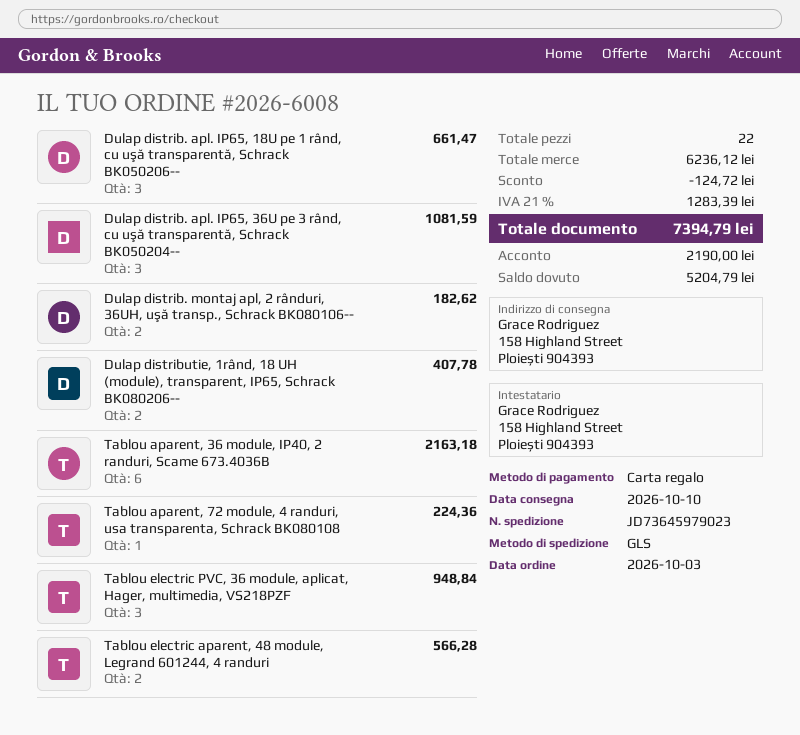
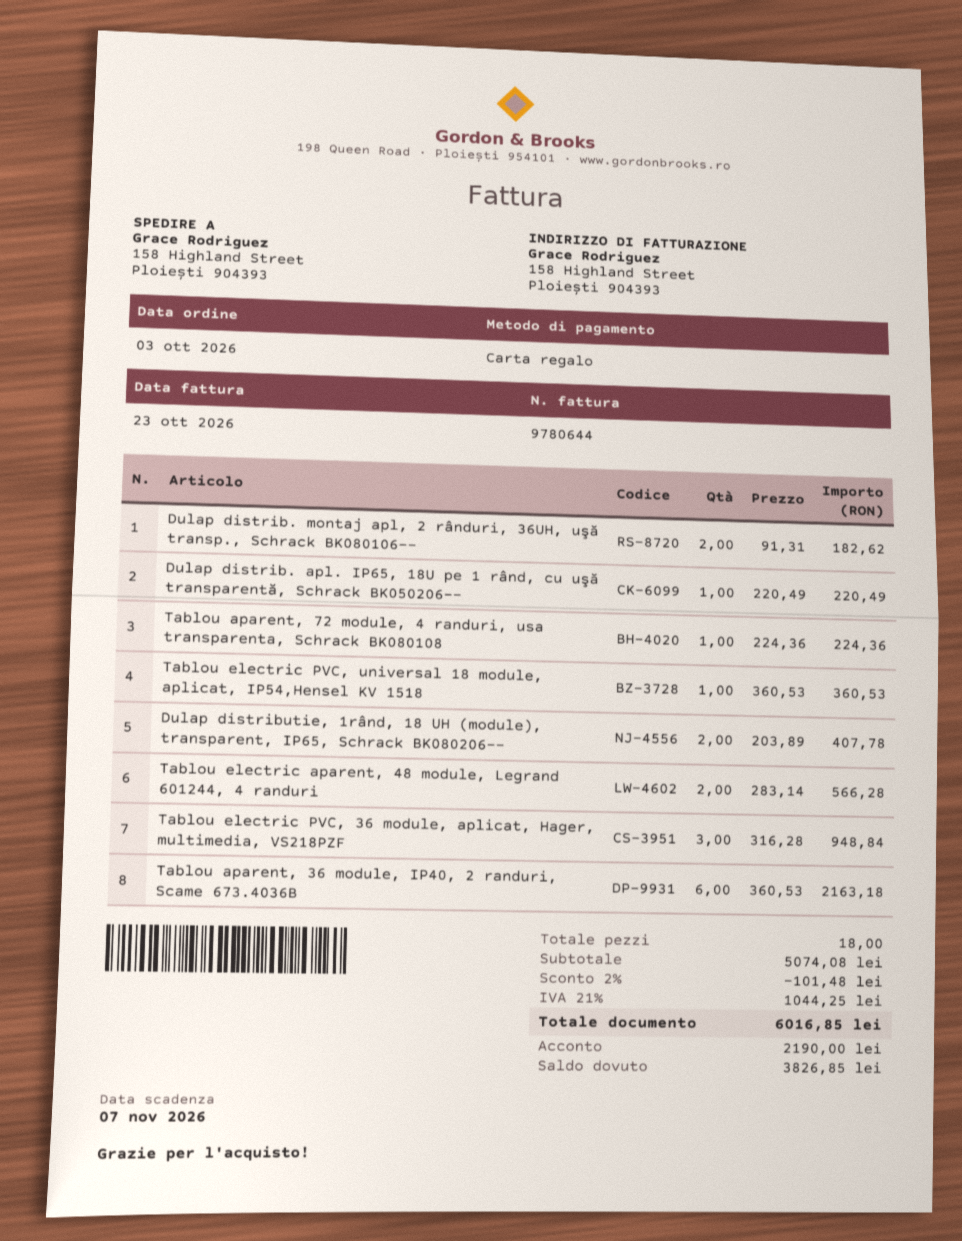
Dulap distrib. apl. IP65, 18U pe 1 rând, cu uşă transparentă, Schrack BK050206--: 3 for 661.47 -> 1 for 220.49
Dulap distrib. apl. IP65, 36U pe 3 rând, cu uşă transparentă, Schrack BK050204--: 3 for 1081.59 -> none
Tablou electric PVC, universal 18 module, aplicat, IP54,Hensel KV 1518: none -> 1 for 360.53
total quantity: 22 -> 18
subtotal: 6236.12 -> 5074.08
discount: 124.72 -> 101.48
tax: 21% = 1283.39 -> 21% = 1044.25
total: 7394.79 -> 6016.85
balance: 5204.79 -> 3826.85

